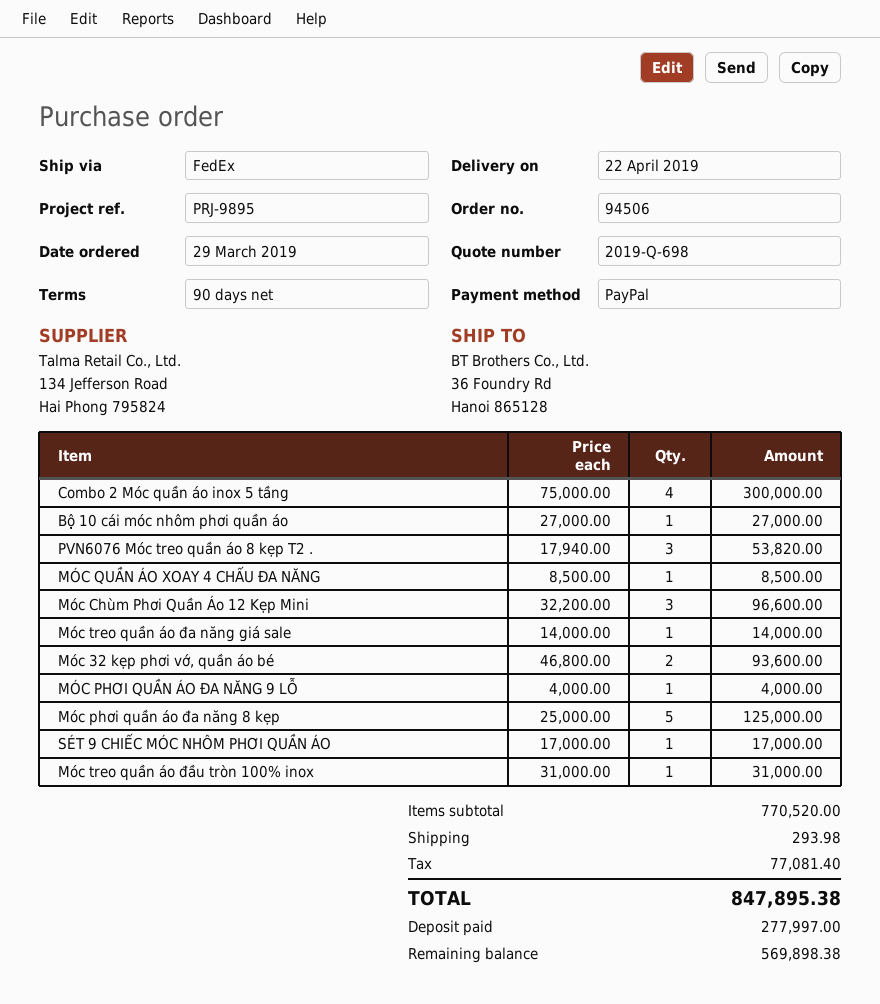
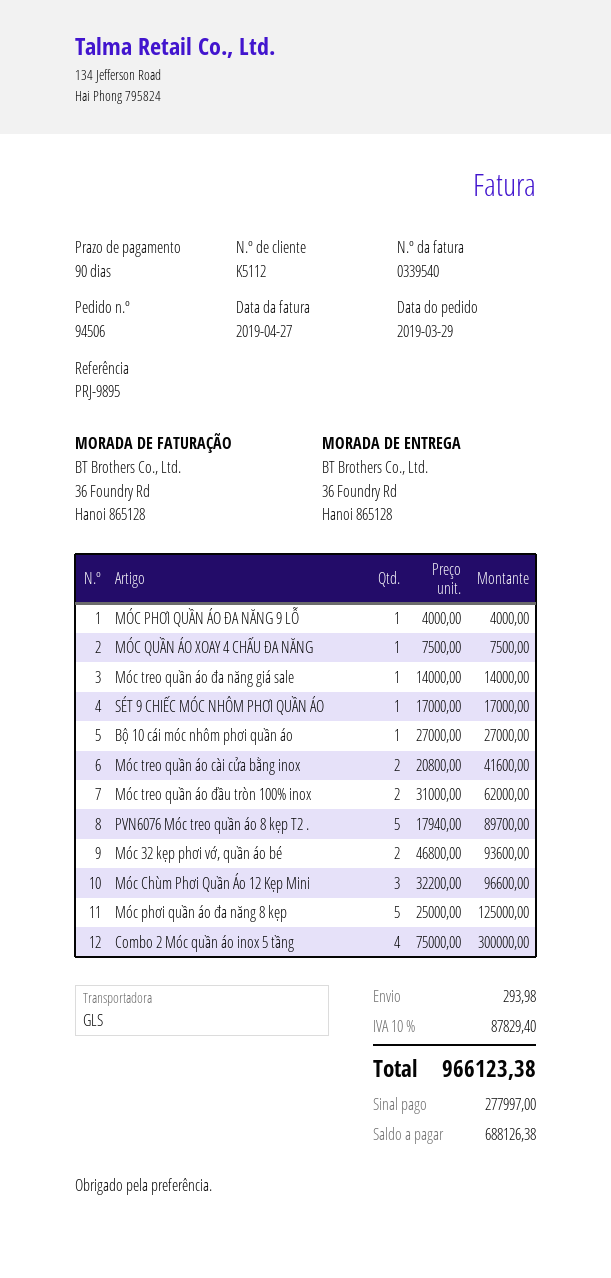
shipping method: FedEx -> GLS
PVN6076 Móc treo quần áo 8 kẹp T2 .: 3 x 17940.00 = 53820.00 -> 5 x 17940.00 = 89700.00
MÓC QUẦN ÁO XOAY 4 CHẤU ĐA NĂNG: 1 x 8500.00 = 8500.00 -> 1 x 7500.00 = 7500.00
Móc treo quần áo đầu tròn 100% inox: 1 x 31000.00 = 31000.00 -> 2 x 31000.00 = 62000.00
Móc treo quần áo cài cửa bằng inox: none -> 2 x 20800.00 = 41600.00
tax: 77081.40 -> 87829.40
total: 847895.38 -> 966123.38
balance: 569898.38 -> 688126.38

